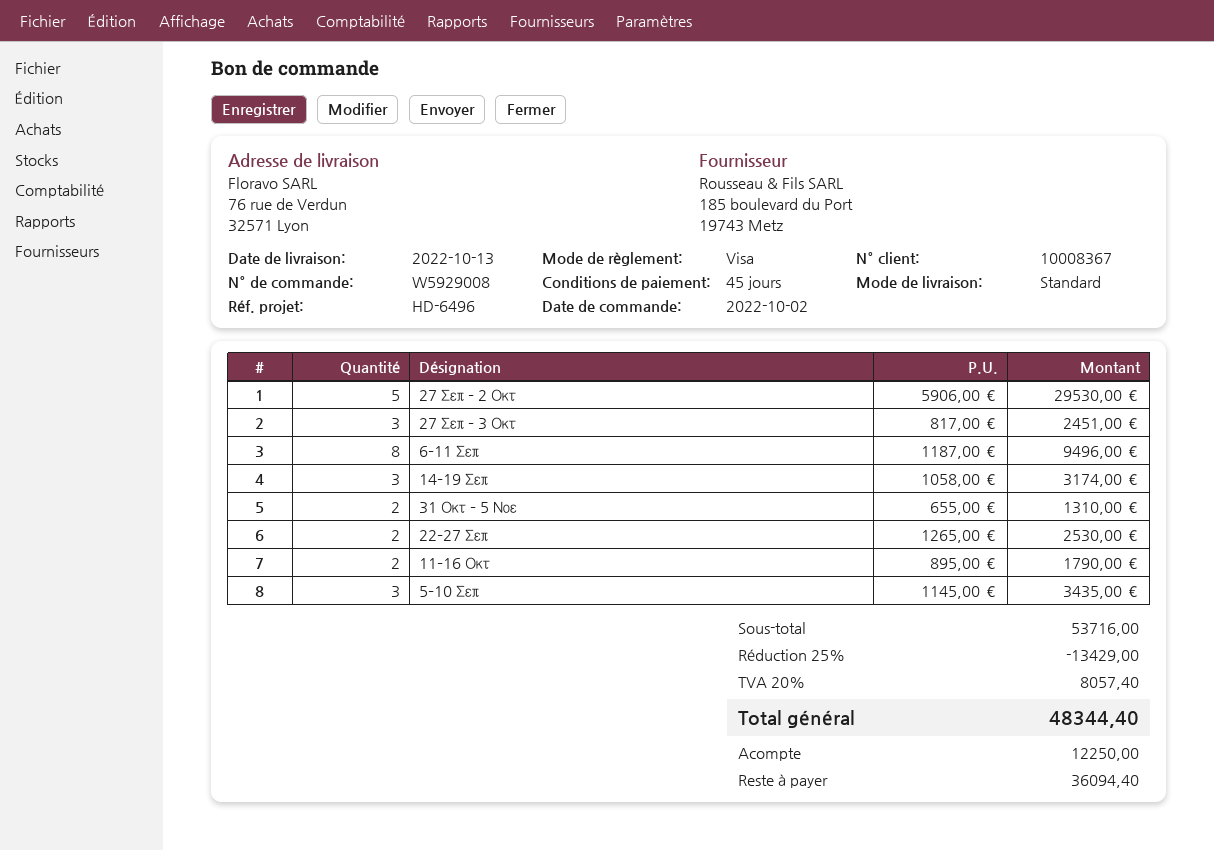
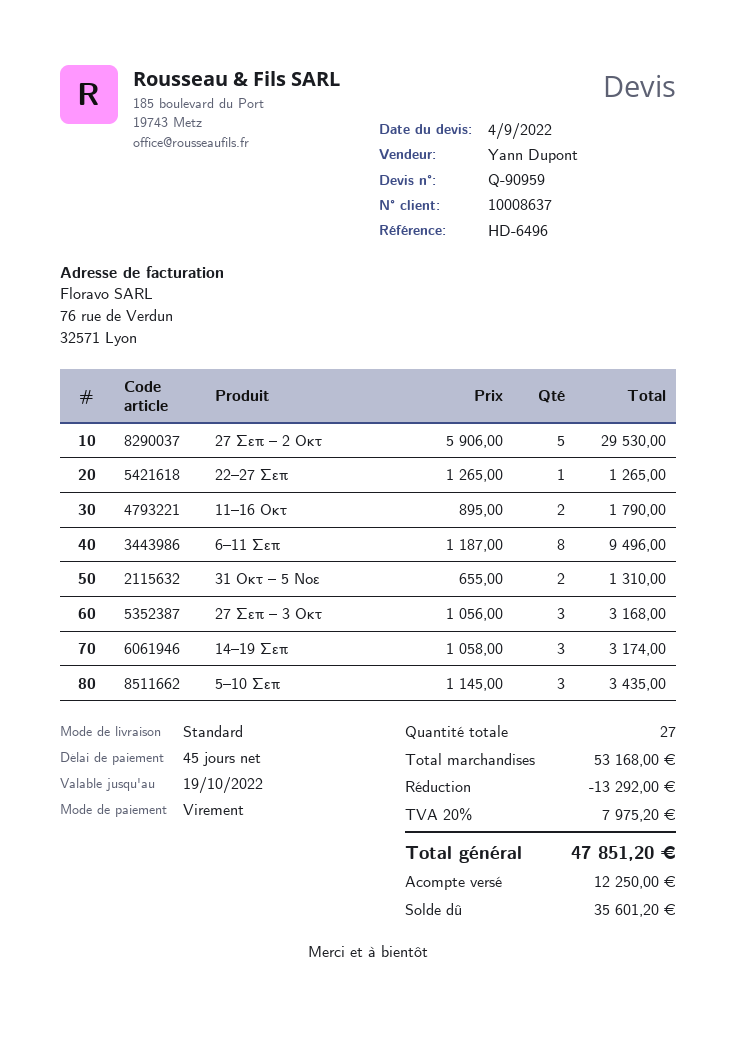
customer number: 10008367 -> 10008637
payment method: Visa -> bank transfer
27 Σεπ – 3 Οκτ: 3 x 817.00 = 2451.00 -> 3 x 1056.00 = 3168.00
22–27 Σεπ: 2 x 1265.00 = 2530.00 -> 1 x 1265.00 = 1265.00
subtotal: 53716.00 -> 53168.00
discount: 13429.00 -> 13292.00
tax: 20% = 8057.40 -> 20% = 7975.20
total: 48344.40 -> 47851.20
balance: 36094.40 -> 35601.20

